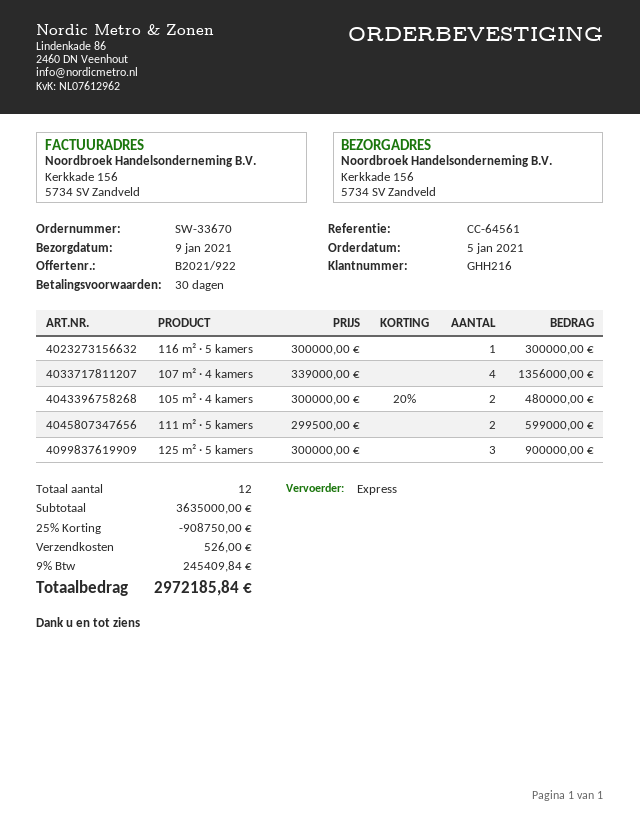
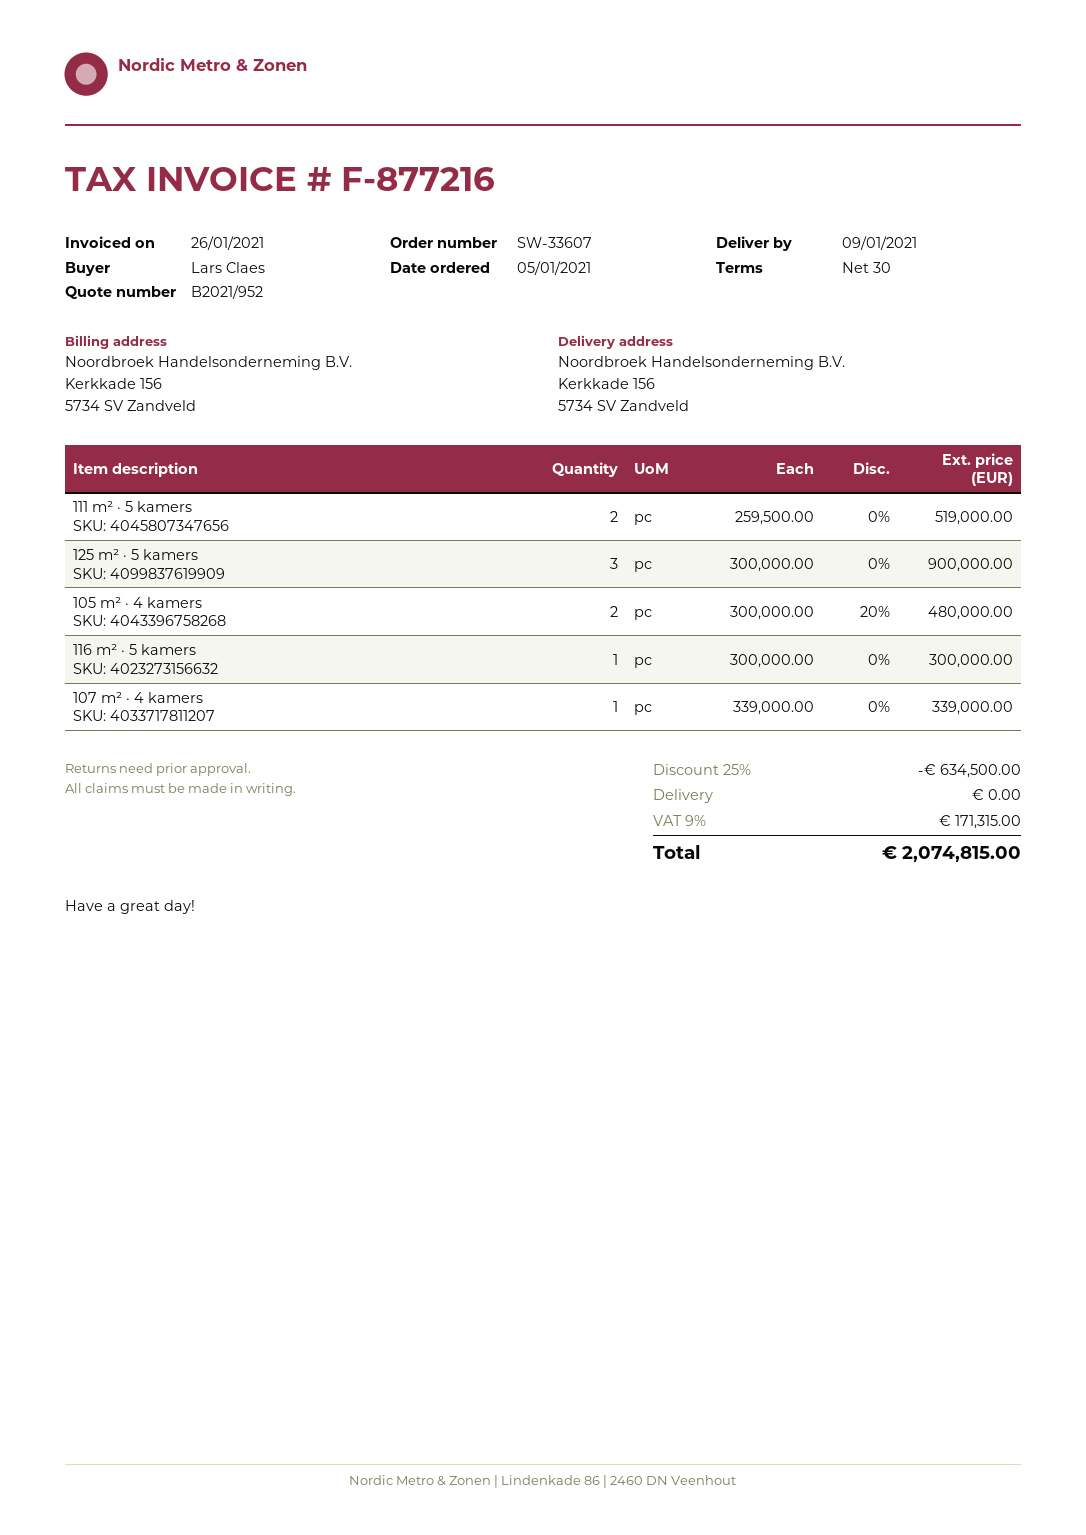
quote number: B2021/922 -> B2021/952
order number: SW-33670 -> SW-33607
107 m² · 4 kamers: 4 x 339000.00 = 1356000.00 -> 1 x 339000.00 = 339000.00
111 m² · 5 kamers: 2 x 299500.00 = 599000.00 -> 2 x 259500.00 = 519000.00
discount: 25% = 908750.00 -> 25% = 634500.00
shipping: 526.00 -> 0.00
tax: 9% = 245409.84 -> 9% = 171315.00
total: 2972185.84 -> 2074815.00

